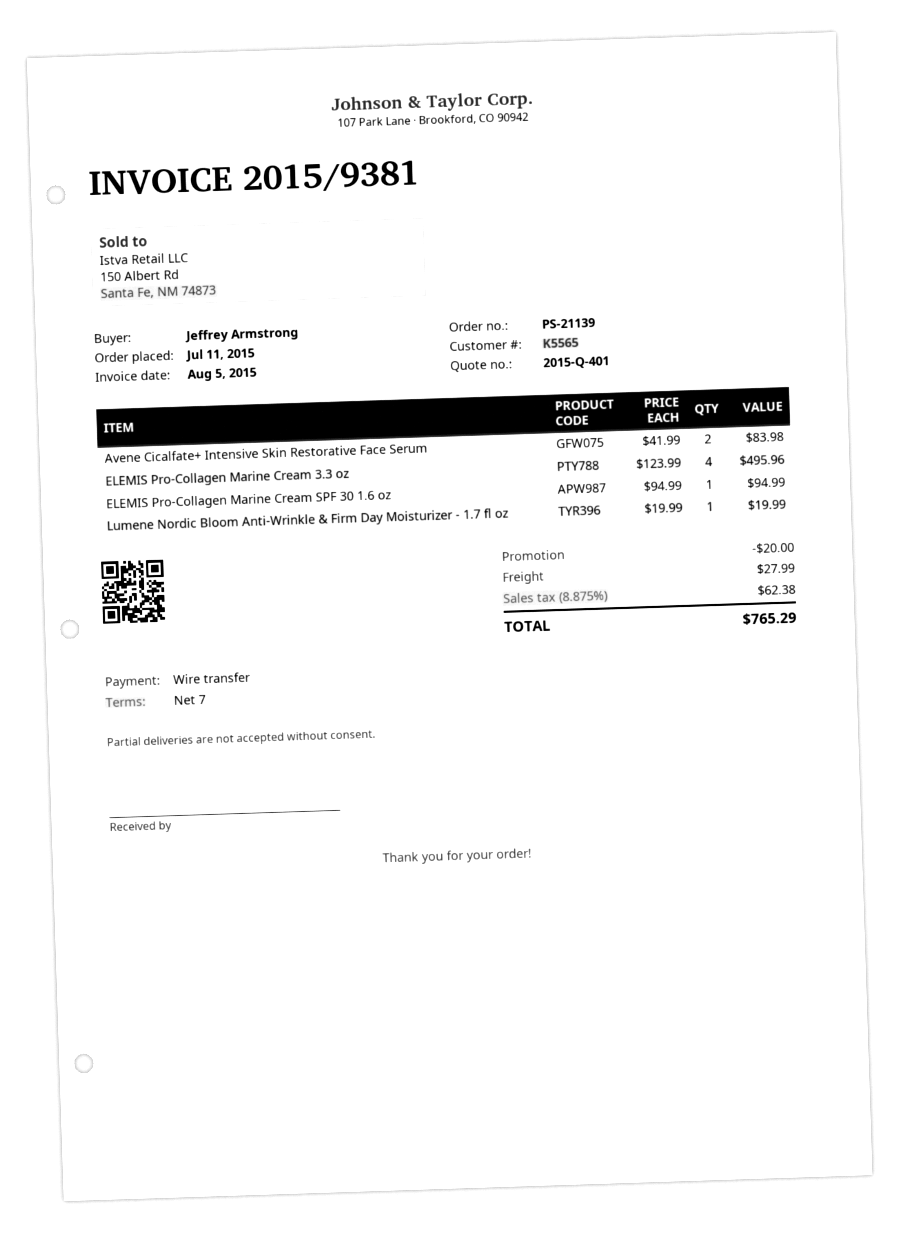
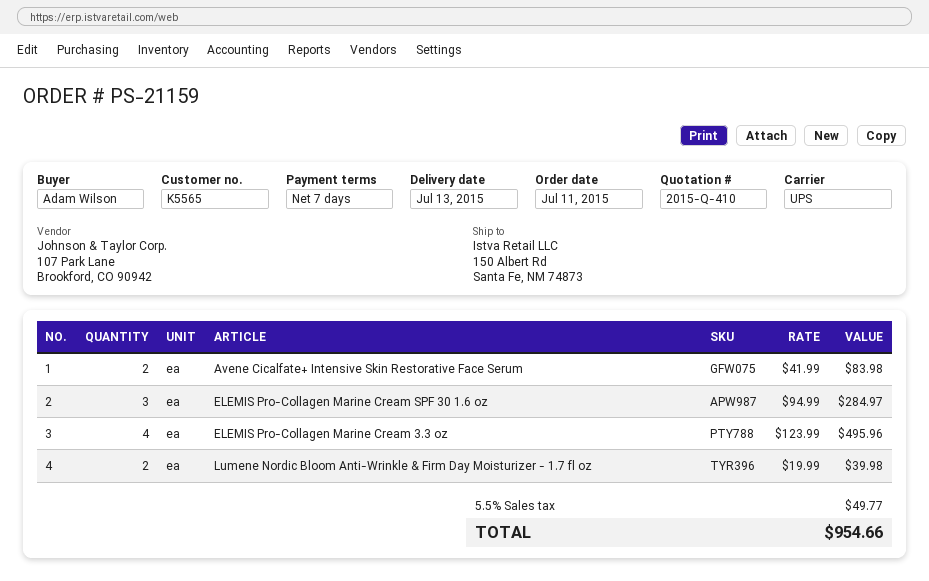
quote number: 2015-Q-401 -> 2015-Q-410
order number: PS-21139 -> PS-21159
ordered by: Jeffrey Armstrong -> Adam Wilson
ELEMIS Pro-Collagen Marine Cream SPF 30 1.6 oz: 1 x 94.99 = 94.99 -> 3 x 94.99 = 284.97
Lumene Nordic Bloom Anti-Wrinkle & Firm Day Moisturizer - 1.7 fl oz: 1 x 19.99 = 19.99 -> 2 x 19.99 = 39.98
discount: 20.00 -> none
shipping: 27.99 -> none
tax: 8.875% = 62.38 -> 5.5% = 49.77
total: 765.29 -> 954.66

